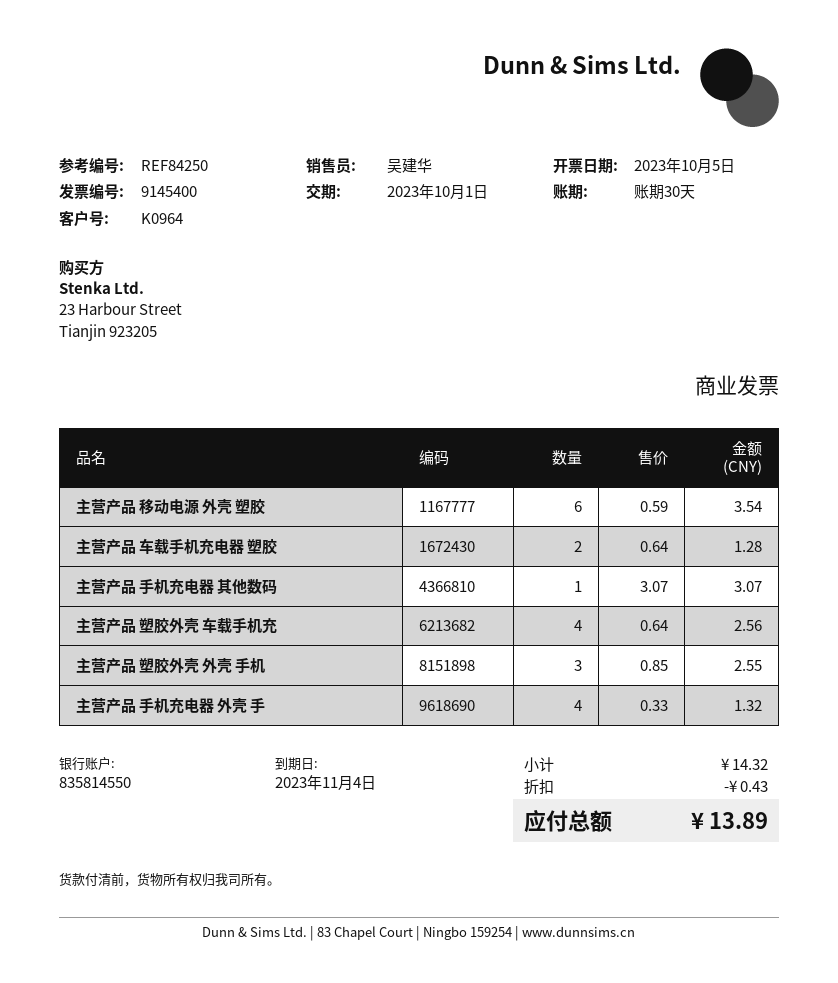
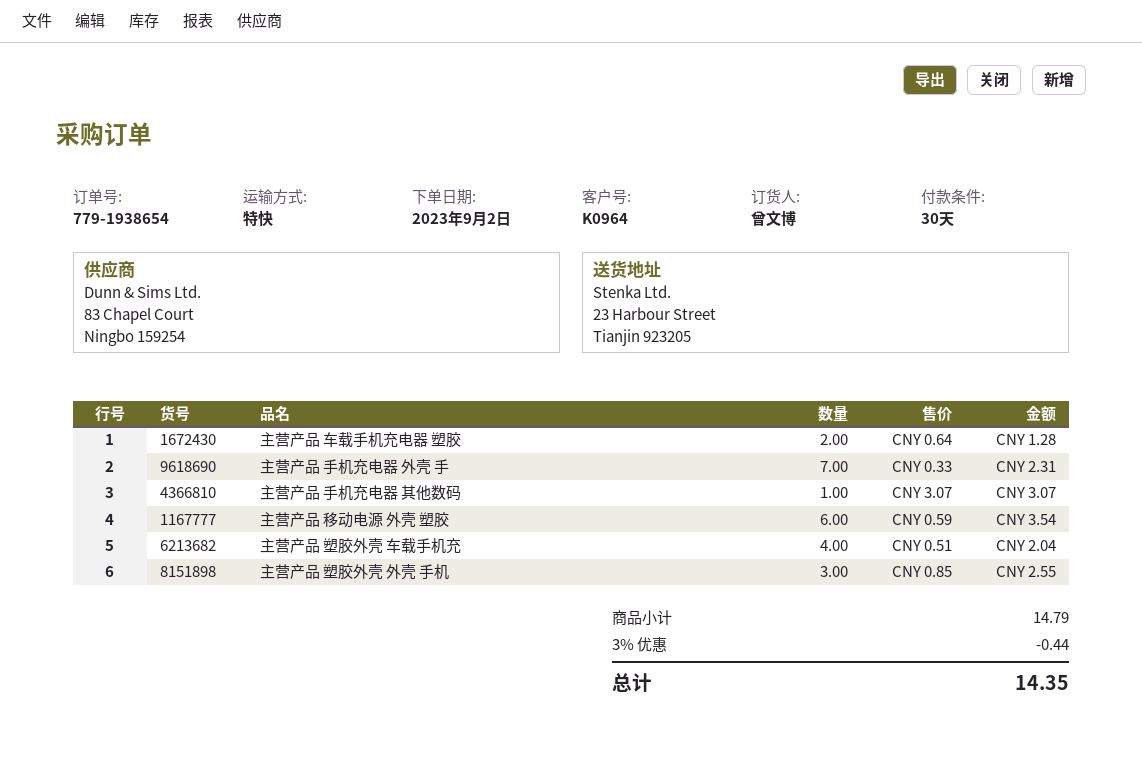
主营产品 塑胶外壳 车载手机充: 4 x 0.64 = 2.56 -> 4 x 0.51 = 2.04
主营产品 手机充电器 外壳 手: 4 x 0.33 = 1.32 -> 7 x 0.33 = 2.31
subtotal: 14.32 -> 14.79
discount: 0.43 -> 0.44
total: 13.89 -> 14.35

